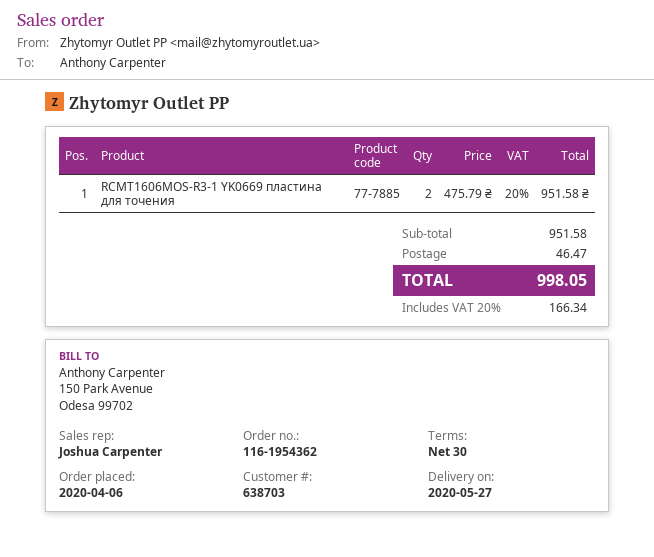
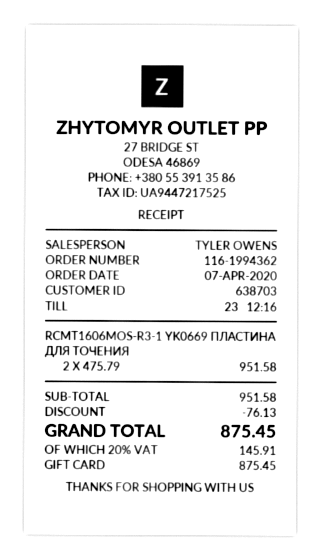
order number: 116-1954362 -> 116-1994362
order date: 2020-04-06 -> 2020-04-07
sales rep: Joshua Carpenter -> TYLER OWENS
discount: none -> 76.13
shipping: 46.47 -> none
tax: 20% = 166.34 -> 20% = 145.91
total: 998.05 -> 875.45

